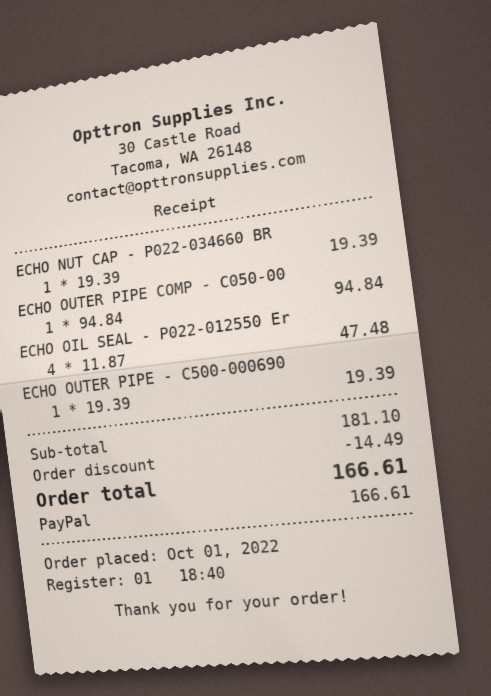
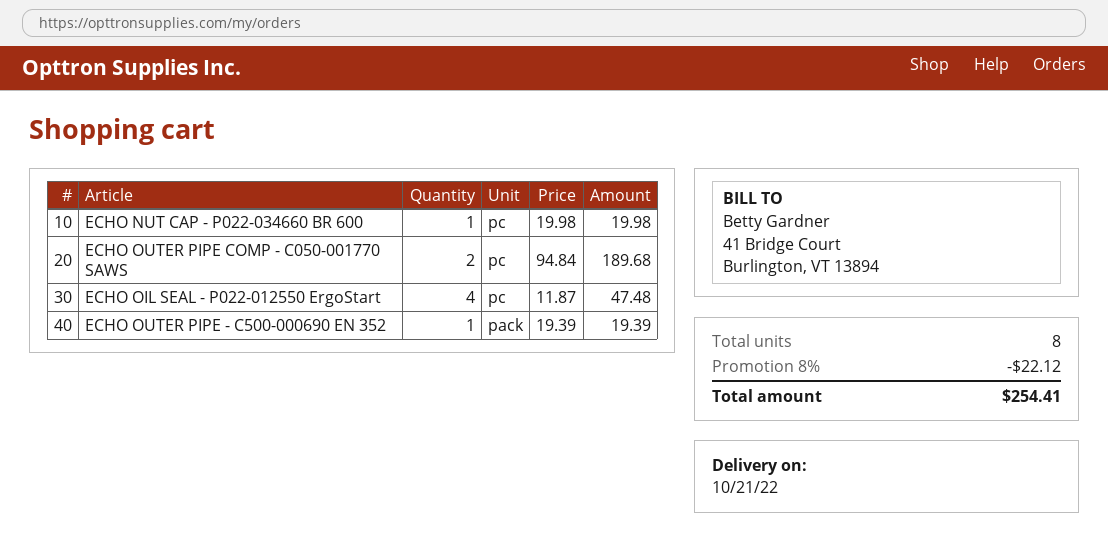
ECHO NUT CAP - P022-034660 BR: 1 x 19.39 = 19.39 -> 1 x 19.98 = 19.98
ECHO OUTER PIPE COMP - C050-00: 1 x 94.84 = 94.84 -> 2 x 94.84 = 189.68
discount: 14.49 -> 22.12
total: 166.61 -> 254.41

